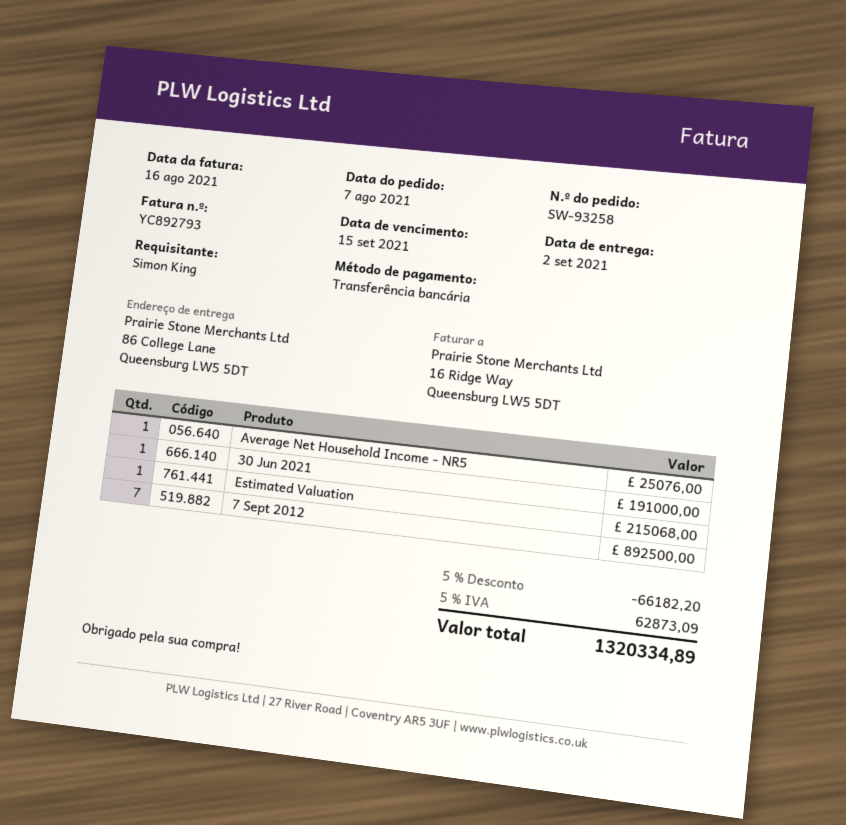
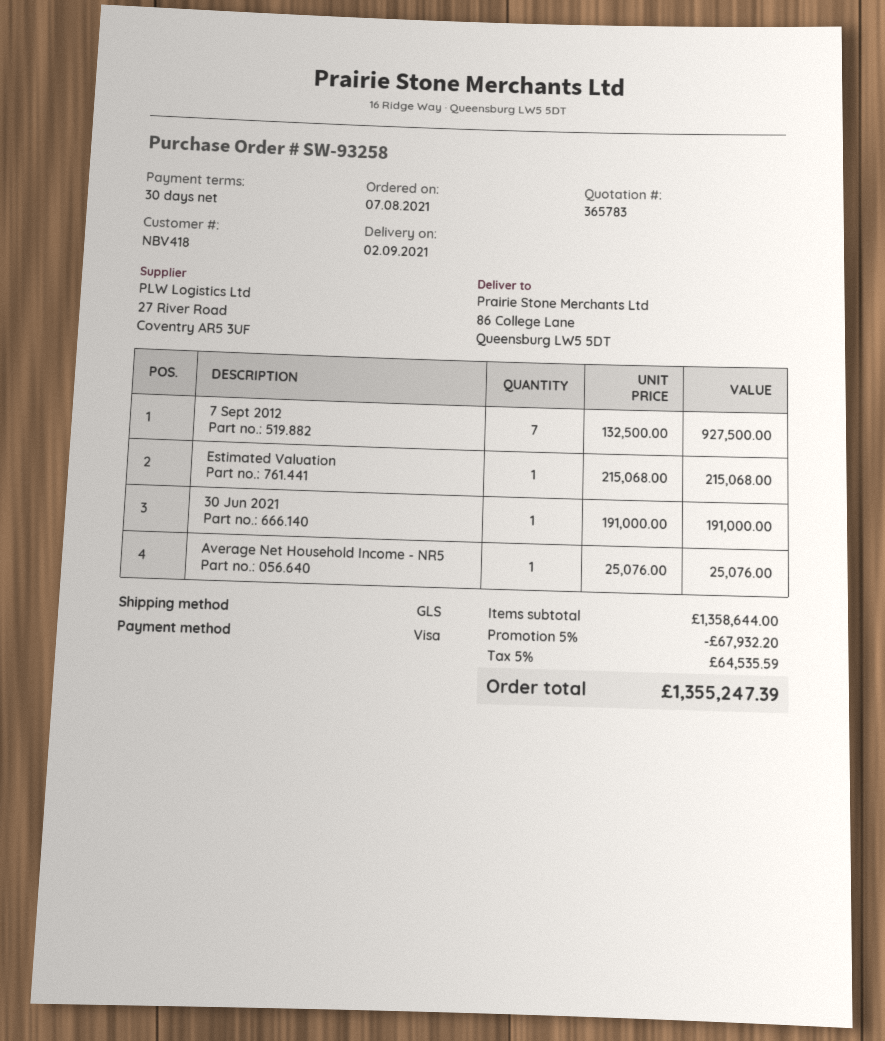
payment method: bank transfer -> Visa
7 Sept 2012: 7 for 892500.00 -> 7 for 927500.00
discount: 5% = 66182.20 -> 5% = 67932.20
tax: 5% = 62873.09 -> 5% = 64535.59
total: 1320334.89 -> 1355247.39

